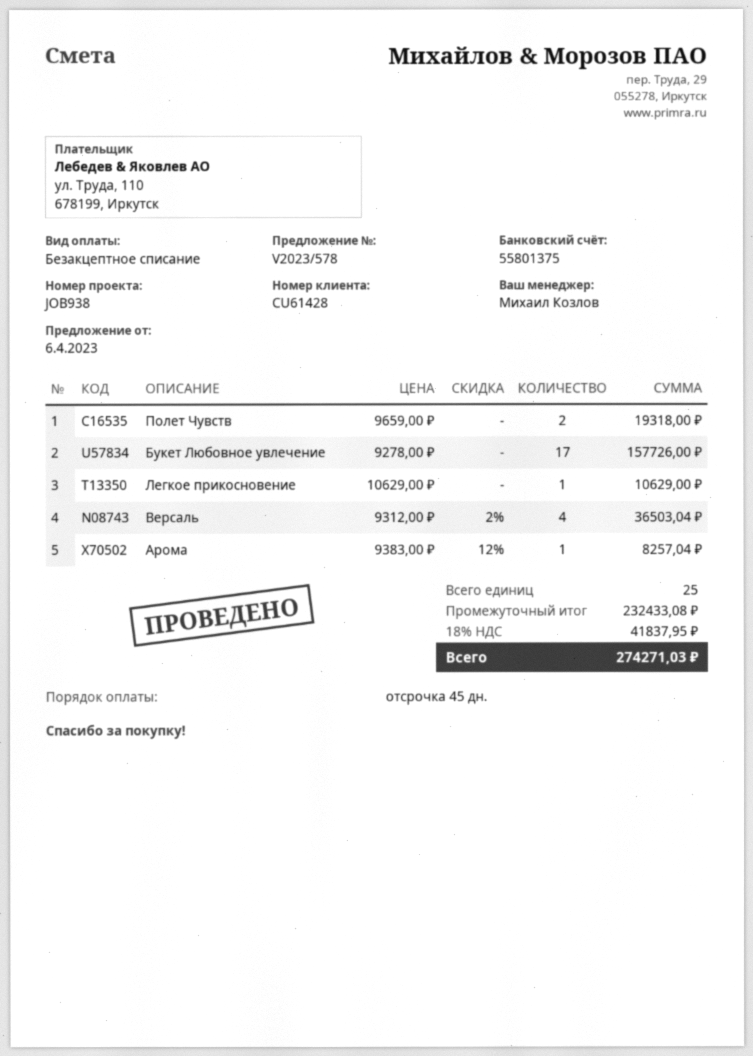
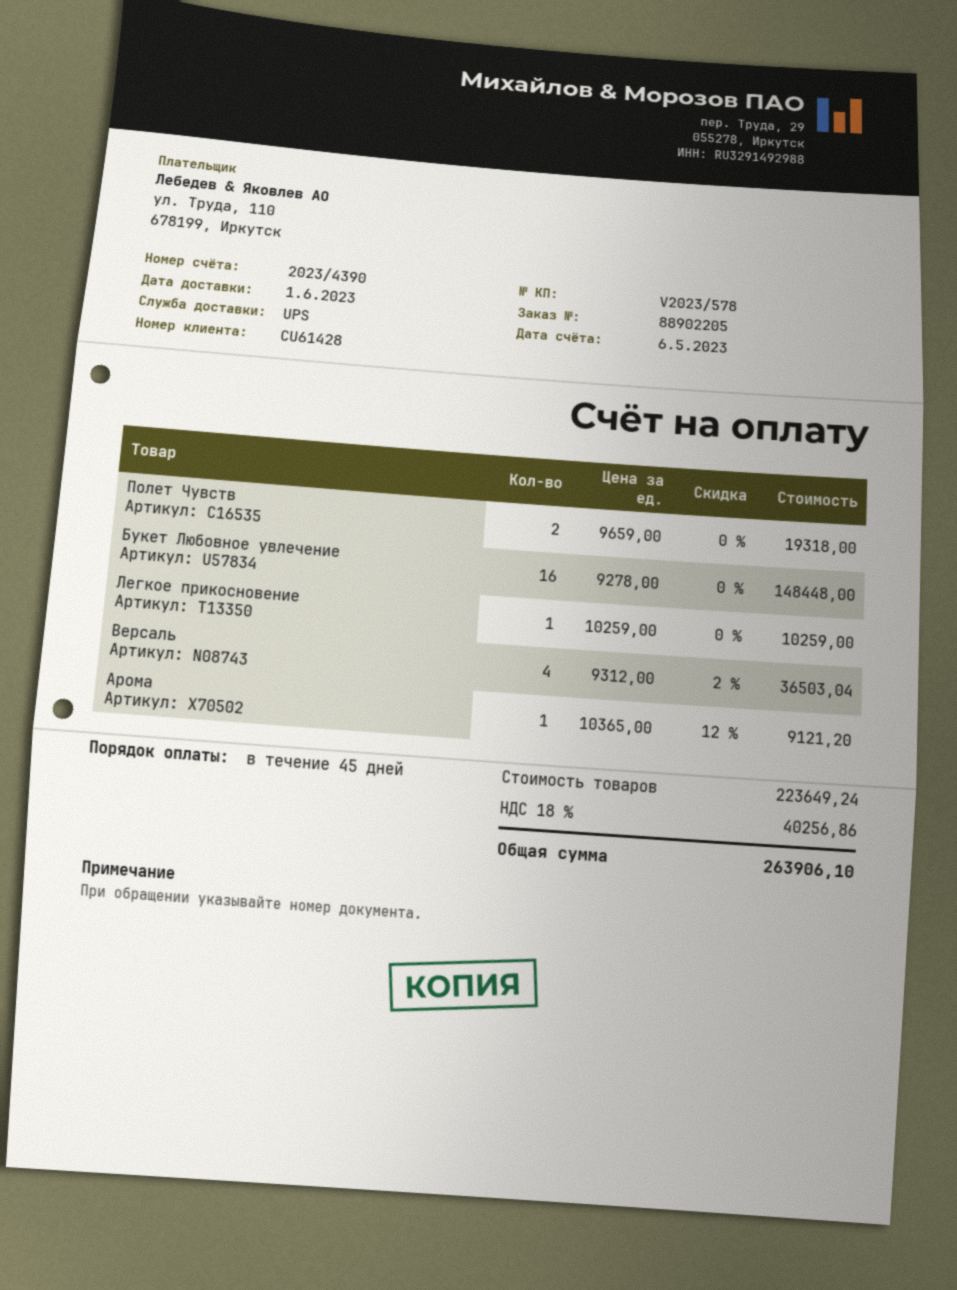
Букет Любовное увлечение: 17 x 9278.00 = 157726.00 -> 16 x 9278.00 = 148448.00
Легкое прикосновение: 1 x 10629.00 = 10629.00 -> 1 x 10259.00 = 10259.00
Арома: 1 x 9383.00 - 12% = 8257.04 -> 1 x 10365.00 - 12% = 9121.20
subtotal: 232433.08 -> 223649.24
tax: 18% = 41837.95 -> 18% = 40256.86
total: 274271.03 -> 263906.10

